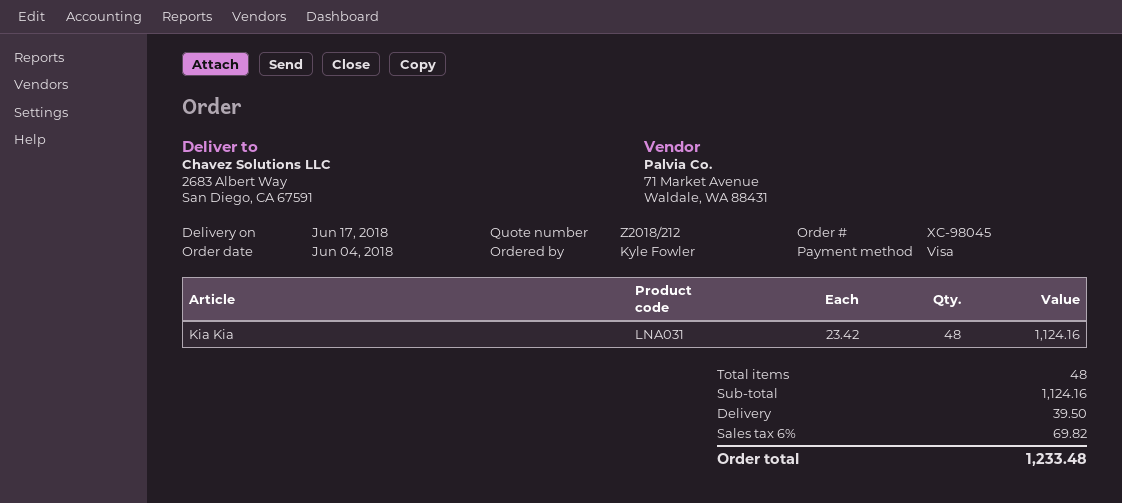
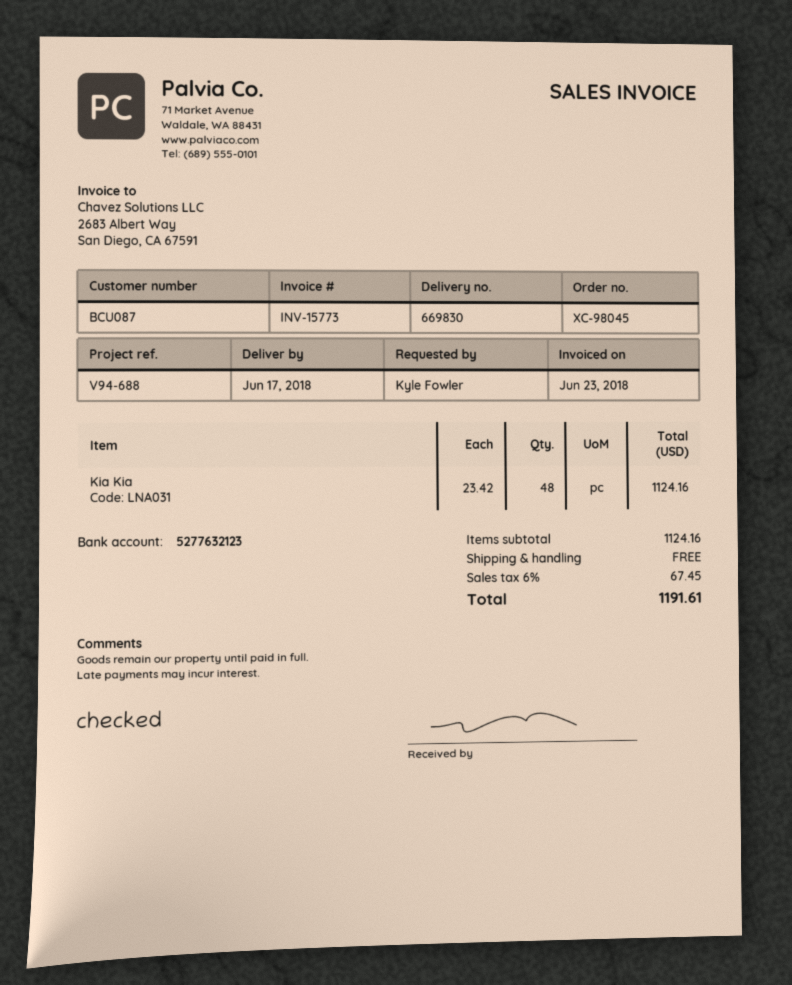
shipping: 39.50 -> 0.00
tax: 6% = 69.82 -> 6% = 67.45
total: 1233.48 -> 1191.61

